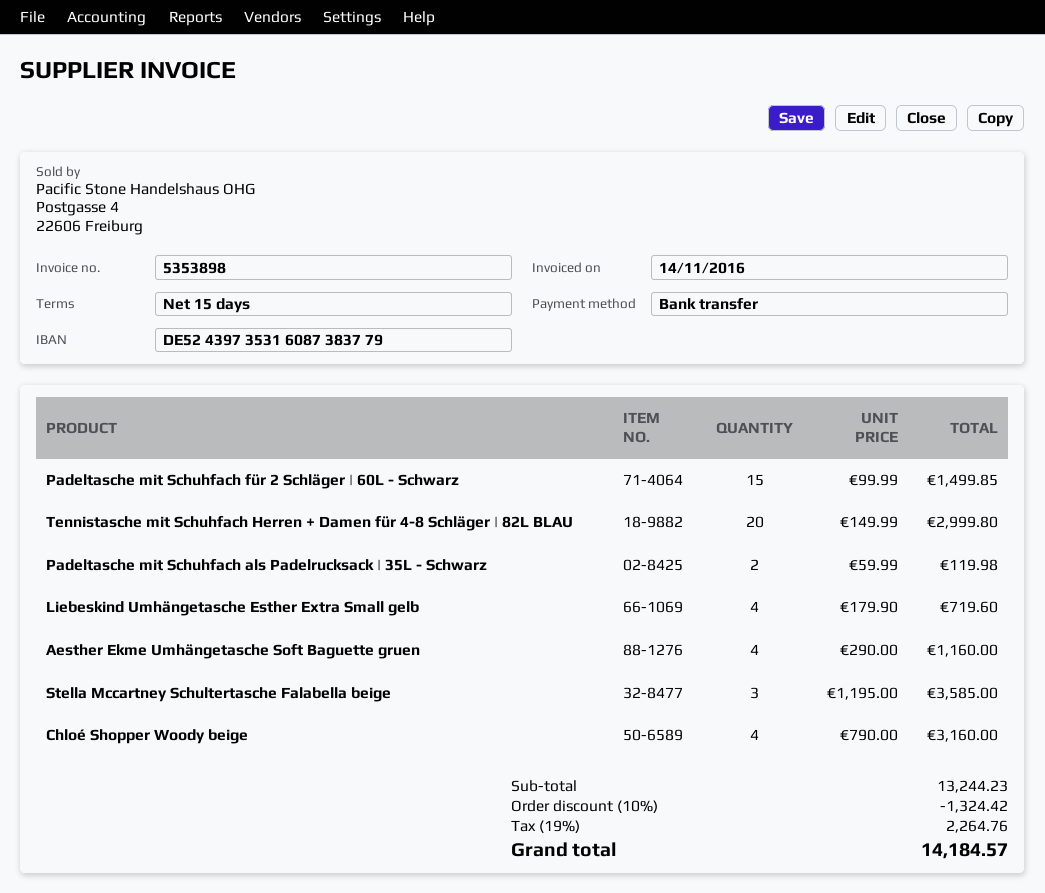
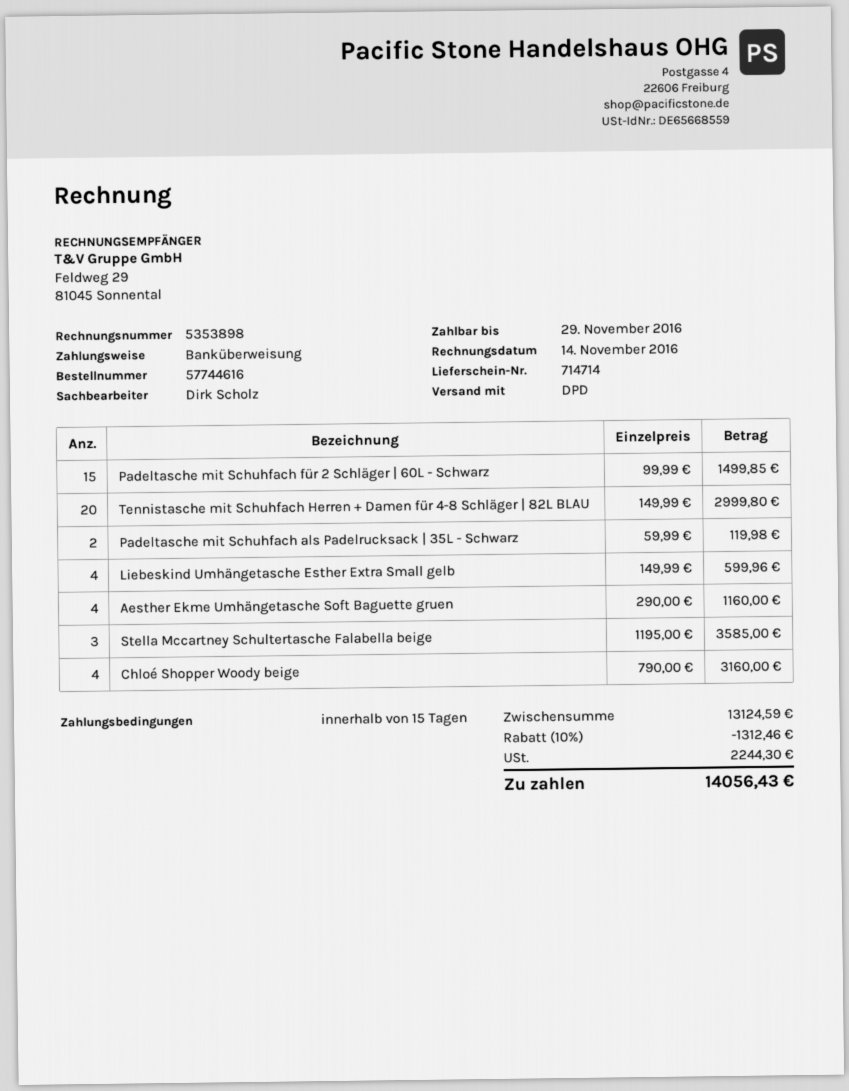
Liebeskind Umhängetasche Esther Extra Small gelb: 4 x 179.90 = 719.60 -> 4 x 149.99 = 599.96
subtotal: 13244.23 -> 13124.59
discount: 10% = 1324.42 -> 10% = 1312.46
tax: 2264.76 -> 2244.30
total: 14184.57 -> 14056.43

